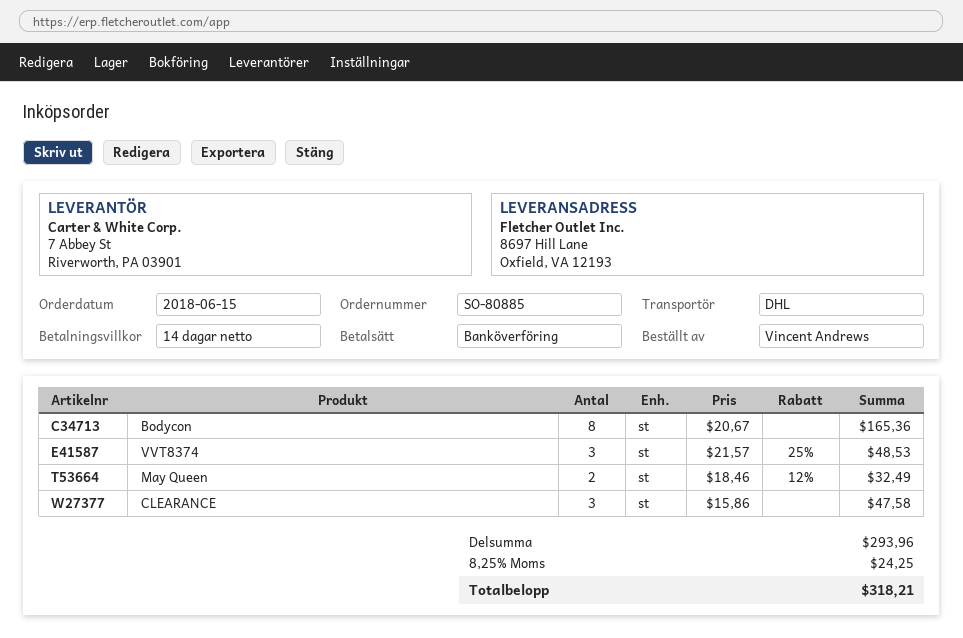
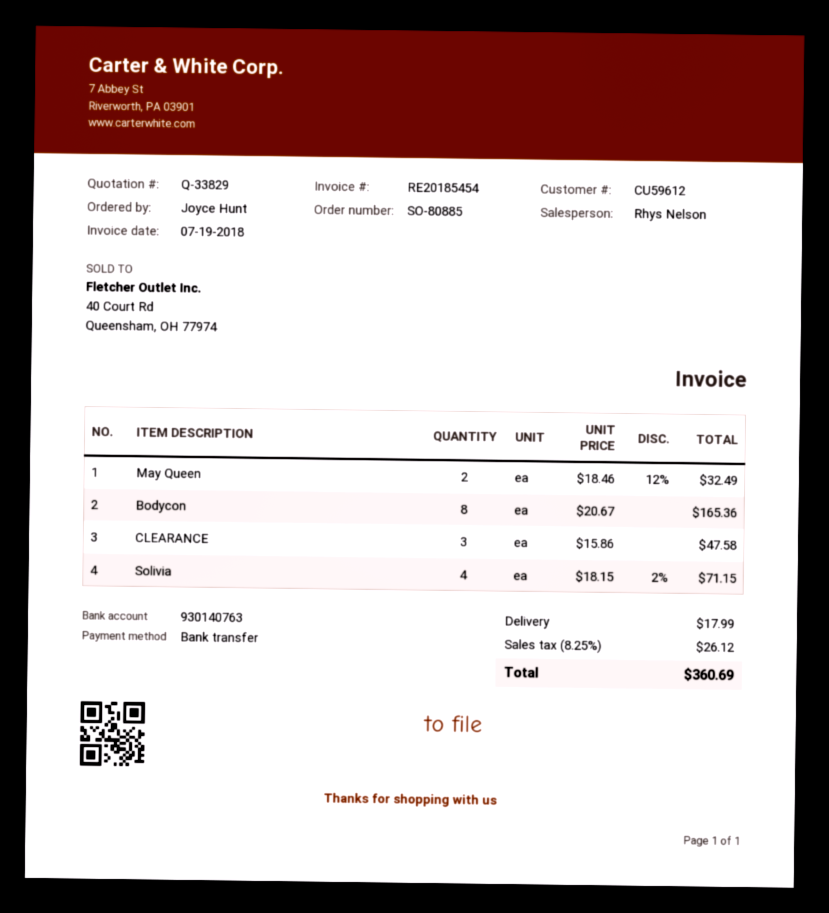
ordered by: Vincent Andrews -> Joyce Hunt
VVT8374: 3 x 21.57 - 25% = 48.53 -> none
Solivia: none -> 4 x 18.15 - 2% = 71.15
shipping: none -> 17.99
tax: 8.25% = 24.25 -> 8.25% = 26.12
total: 318.21 -> 360.69

